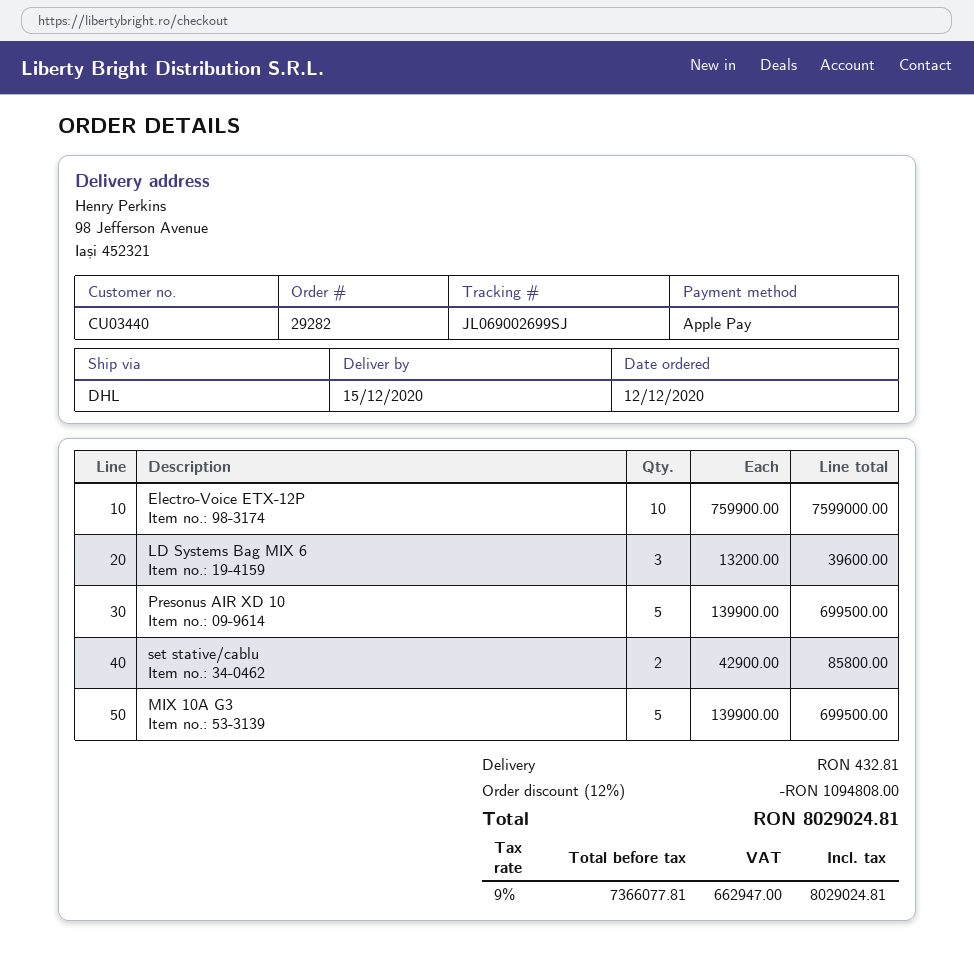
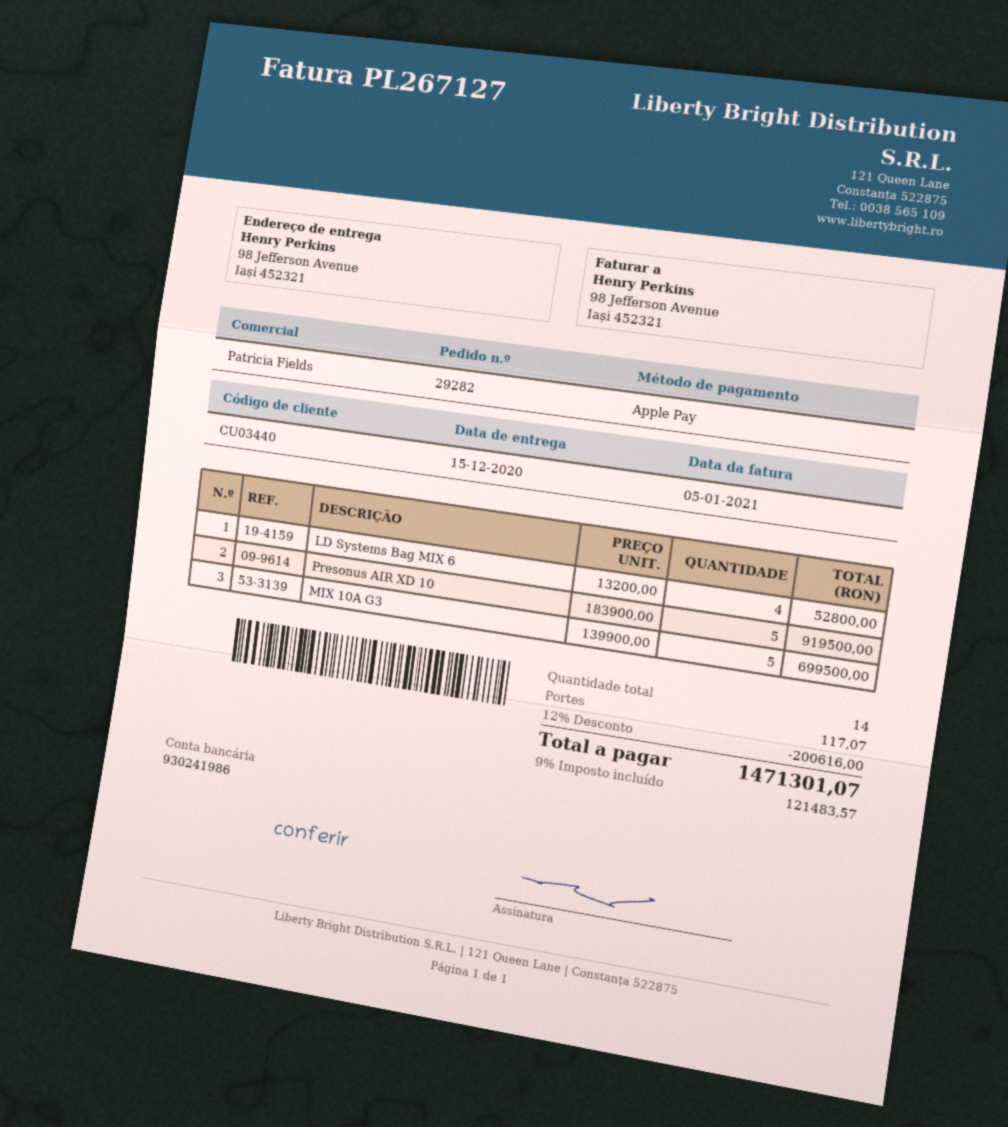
Electro-Voice ETX-12P: 10 x 759900.00 = 7599000.00 -> none
LD Systems Bag MIX 6: 3 x 13200.00 = 39600.00 -> 4 x 13200.00 = 52800.00
Presonus AIR XD 10: 5 x 139900.00 = 699500.00 -> 5 x 183900.00 = 919500.00
set stative/cablu: 2 x 42900.00 = 85800.00 -> none
discount: 12% = 1094808.00 -> 12% = 200616.00
shipping: 432.81 -> 117.07
tax: 9% = 662947.00 -> 9% = 121483.57
total: 8029024.81 -> 1471301.07

